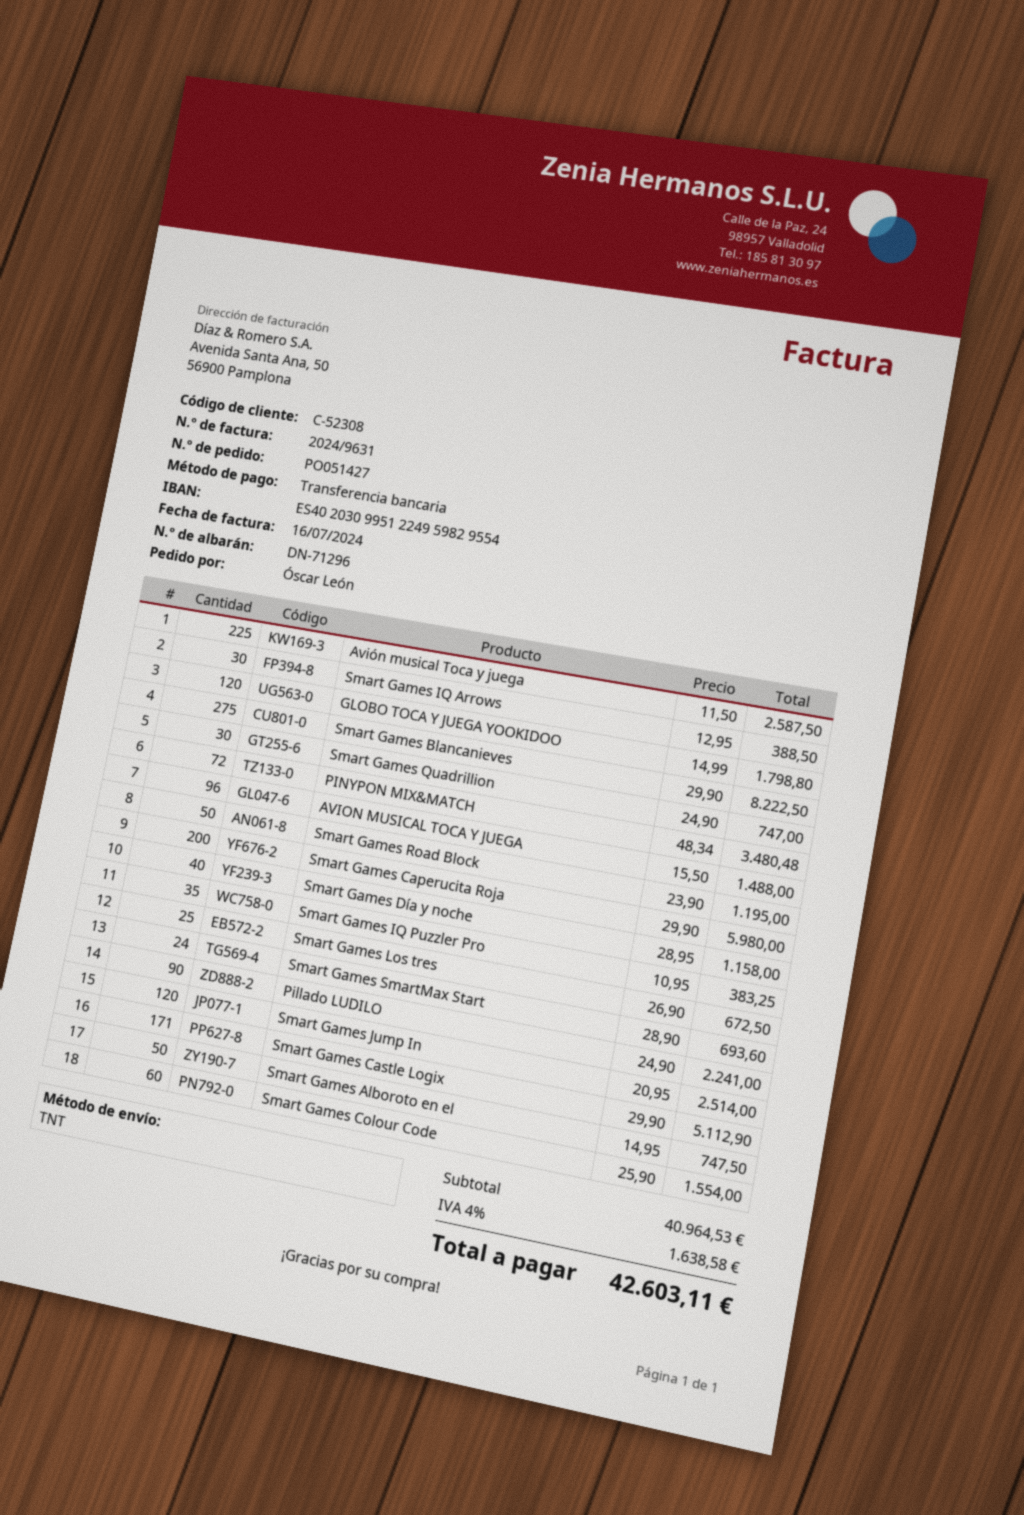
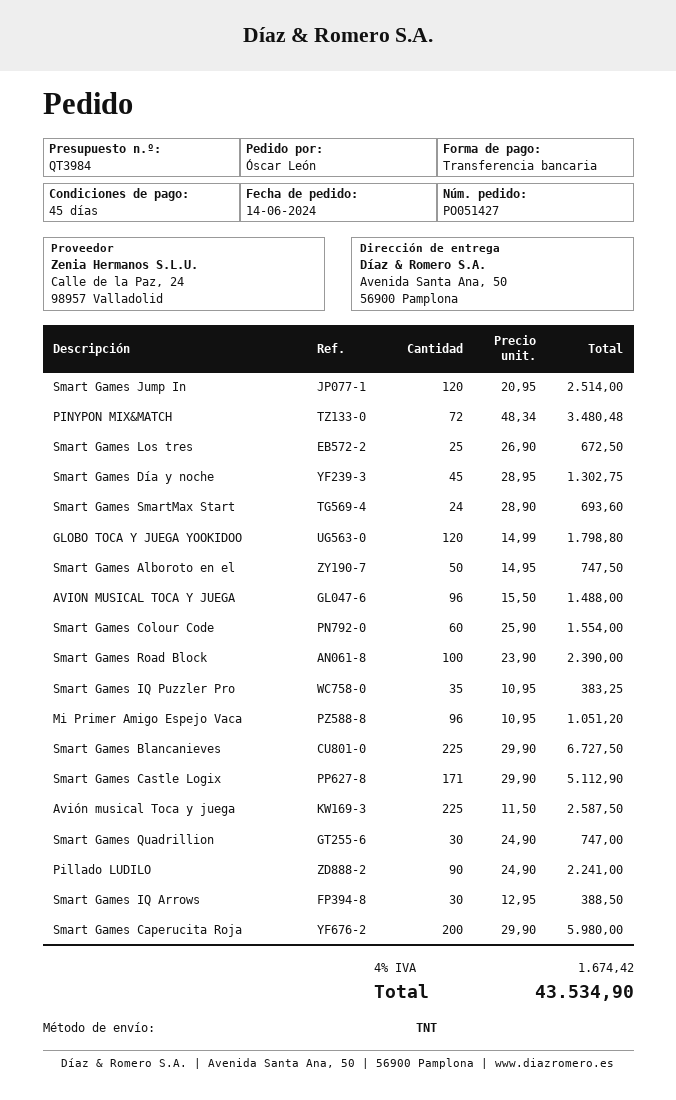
Smart Games Blancanieves: 275 x 29.90 = 8222.50 -> 225 x 29.90 = 6727.50
Smart Games Road Block: 50 x 23.90 = 1195.00 -> 100 x 23.90 = 2390.00
Smart Games Día y noche: 40 x 28.95 = 1158.00 -> 45 x 28.95 = 1302.75
Mi Primer Amigo Espejo Vaca: none -> 96 x 10.95 = 1051.20
tax: 4% = 1638.58 -> 4% = 1674.42
total: 42603.11 -> 43534.90

